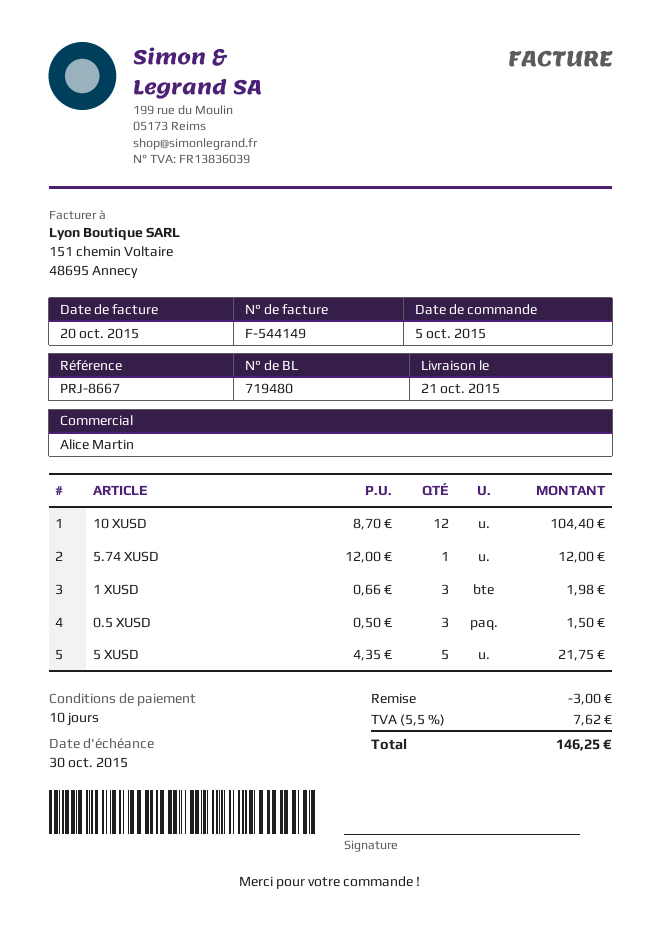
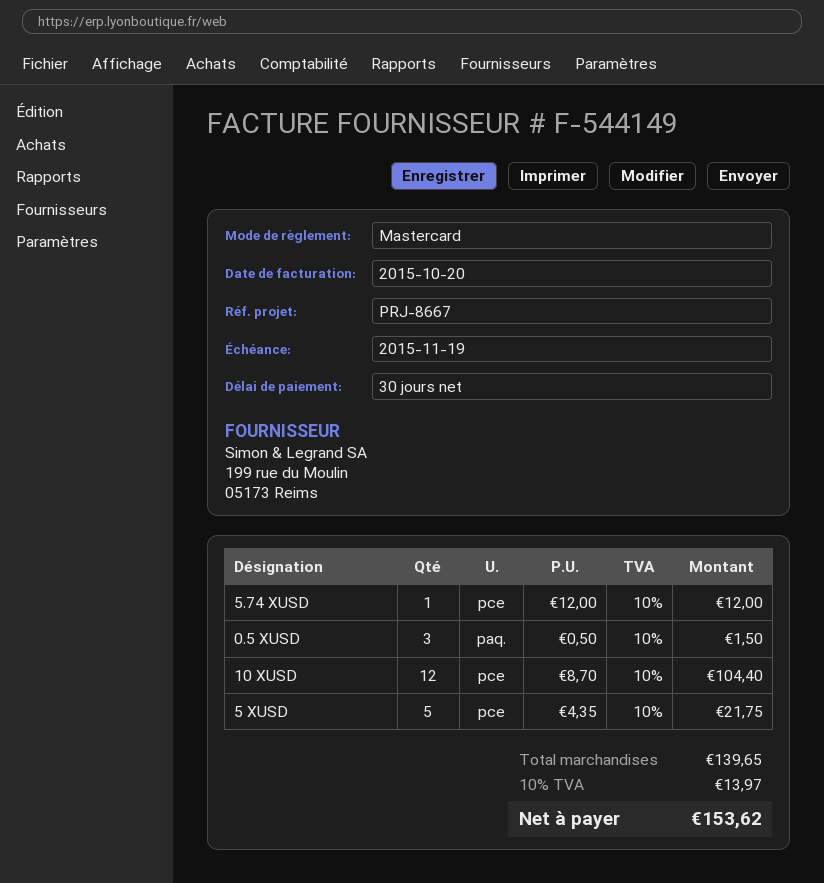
payment terms: 10 days -> 30 days
due date: 2015-10-30 -> 2015-11-19
1 XUSD: 3 x 0.66 = 1.98 -> none
discount: 3.00 -> none
tax: 5.5% = 7.62 -> 10% = 13.97
total: 146.25 -> 153.62

